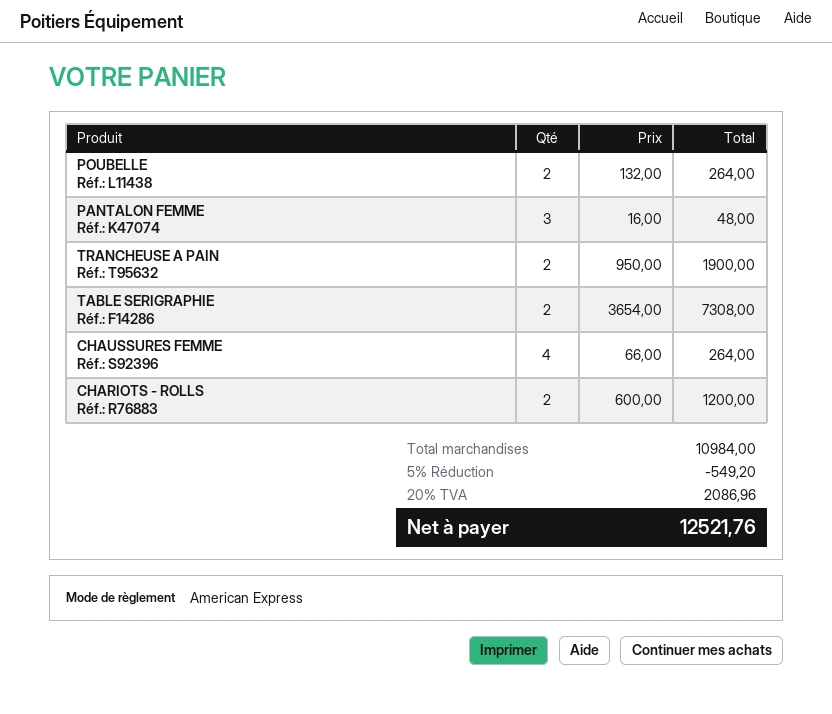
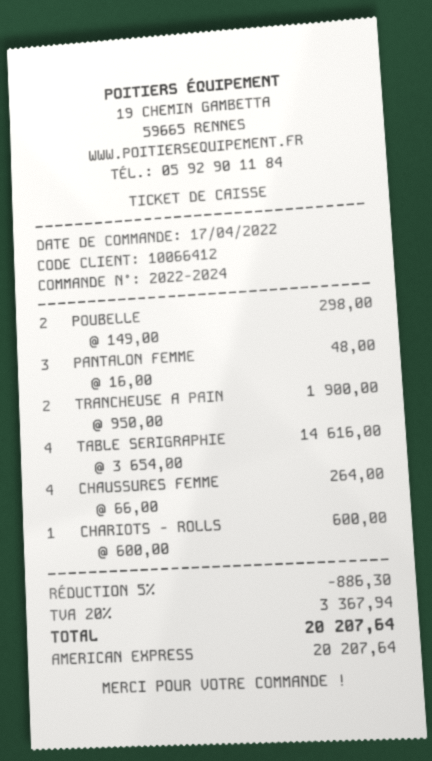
POUBELLE: 2 x 132.00 = 264.00 -> 2 x 149.00 = 298.00
TABLE SERIGRAPHIE: 2 x 3654.00 = 7308.00 -> 4 x 3654.00 = 14616.00
CHARIOTS - ROLLS: 2 x 600.00 = 1200.00 -> 1 x 600.00 = 600.00
discount: 5% = 549.20 -> 5% = 886.30
tax: 20% = 2086.96 -> 20% = 3367.94
total: 12521.76 -> 20207.64

